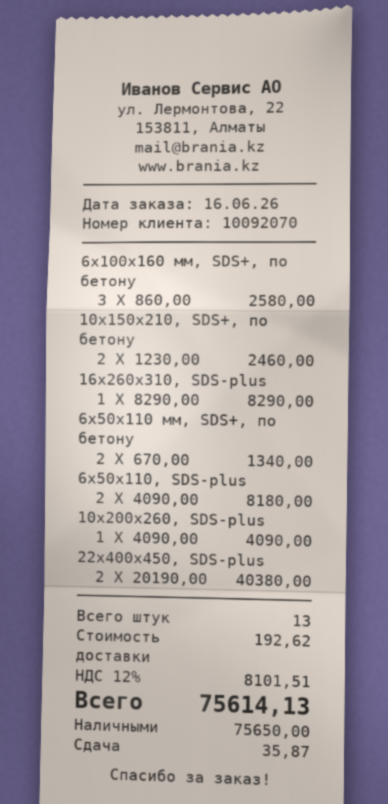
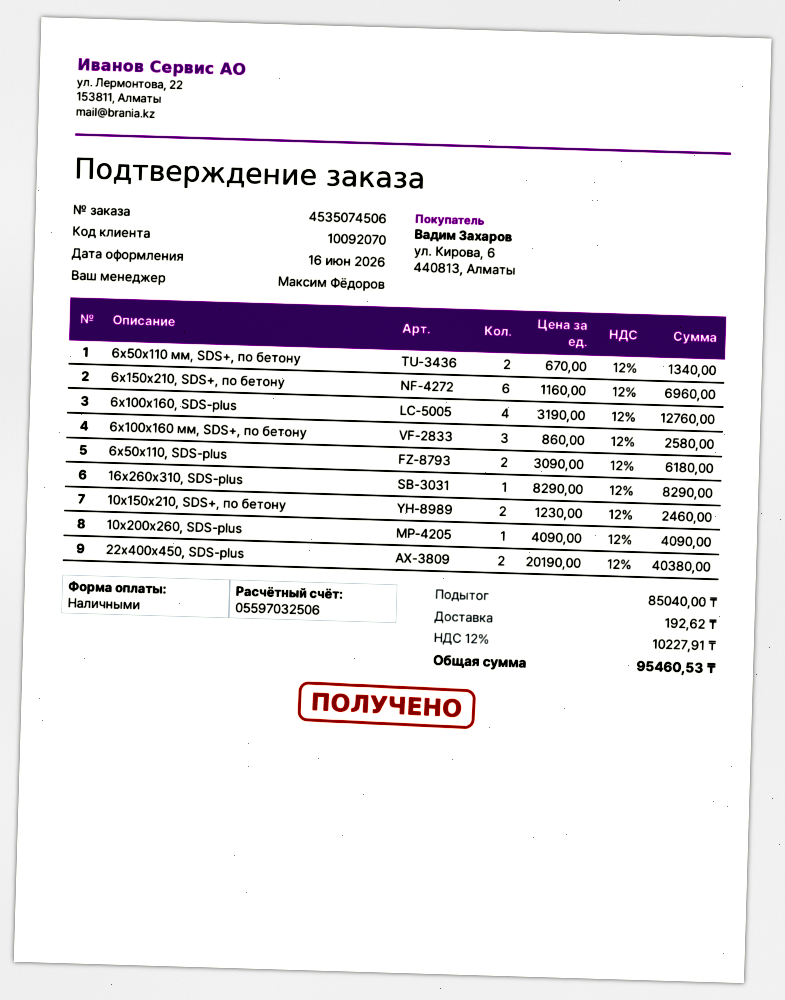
6х50х110, SDS-plus: 2 x 4090.00 = 8180.00 -> 2 x 3090.00 = 6180.00
6x150x210, SDS+, по бетону: none -> 6 x 1160.00 = 6960.00
6х100х160, SDS-plus: none -> 4 x 3190.00 = 12760.00
tax: 12% = 8101.51 -> 12% = 10227.91
total: 75614.13 -> 95460.53

